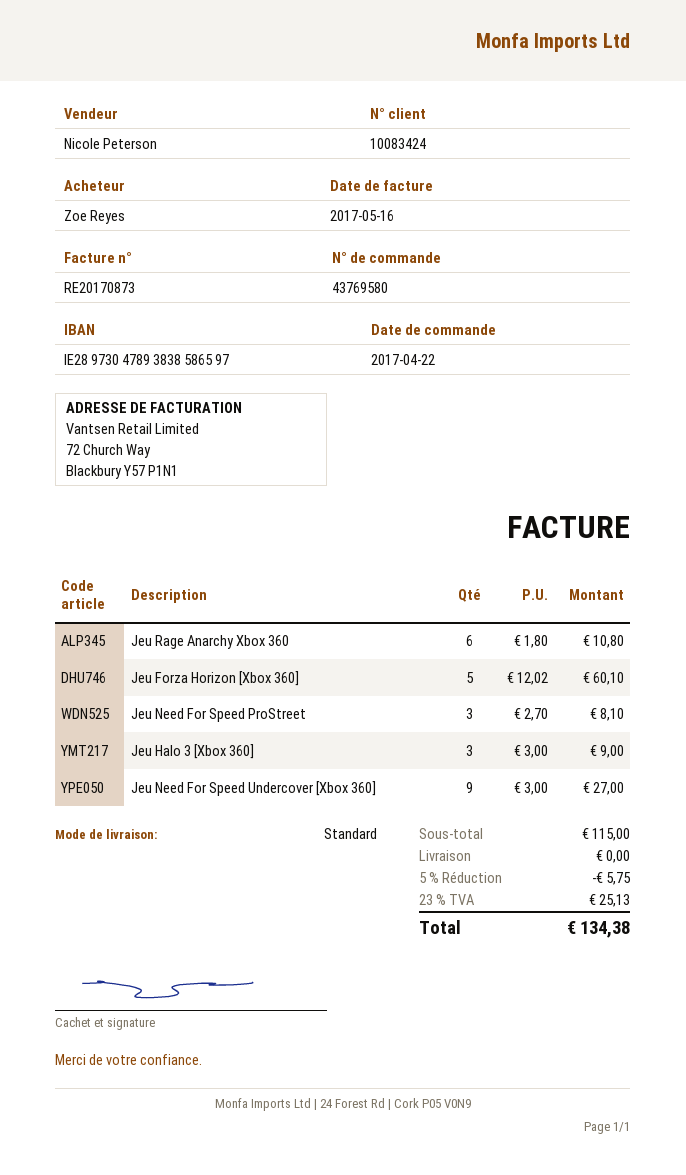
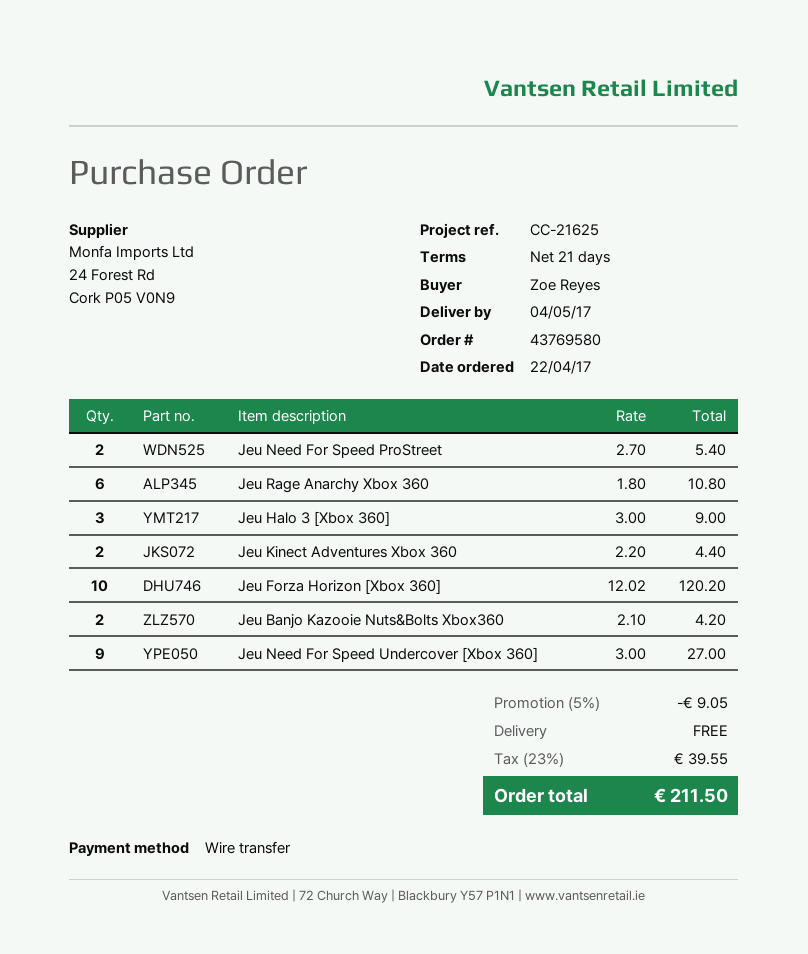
Jeu Forza Horizon [Xbox 360]: 5 x 12.02 = 60.10 -> 10 x 12.02 = 120.20
Jeu Need For Speed ProStreet: 3 x 2.70 = 8.10 -> 2 x 2.70 = 5.40
Jeu Kinect Adventures Xbox 360: none -> 2 x 2.20 = 4.40
Jeu Banjo Kazooie Nuts&Bolts Xbox360: none -> 2 x 2.10 = 4.20
discount: 5% = 5.75 -> 5% = 9.05
tax: 23% = 25.13 -> 23% = 39.55
total: 134.38 -> 211.50

